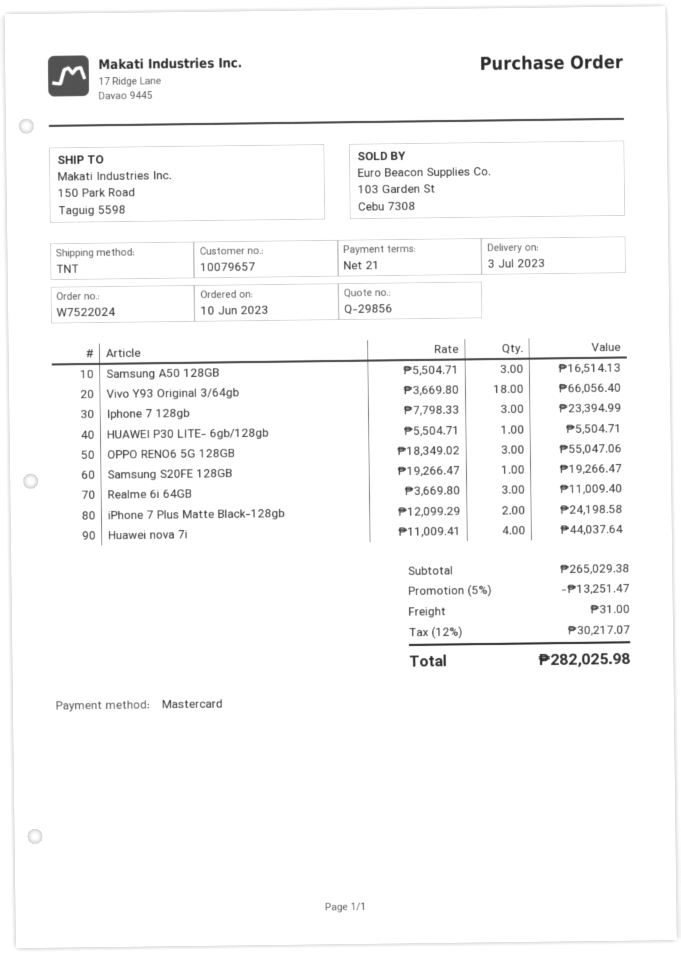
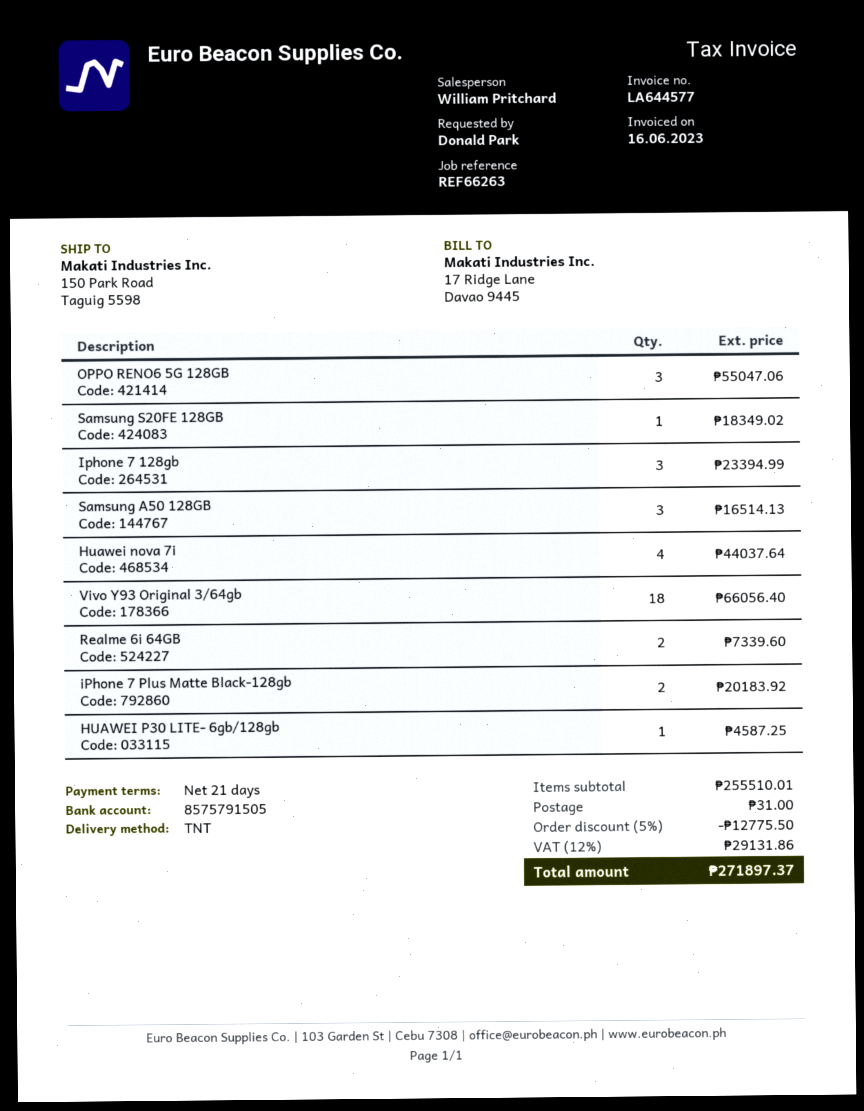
HUAWEI P30 LITE- 6gb/128gb: 1 for 5504.71 -> 1 for 4587.25
Samsung S20FE 128GB: 1 for 19266.47 -> 1 for 18349.02
Realme 6i 64GB: 3 for 11009.40 -> 2 for 7339.60
iPhone 7 Plus Matte Black-128gb: 2 for 24198.58 -> 2 for 20183.92
subtotal: 265029.38 -> 255510.01
discount: 5% = 13251.47 -> 5% = 12775.50
tax: 12% = 30217.07 -> 12% = 29131.86
total: 282025.98 -> 271897.37

